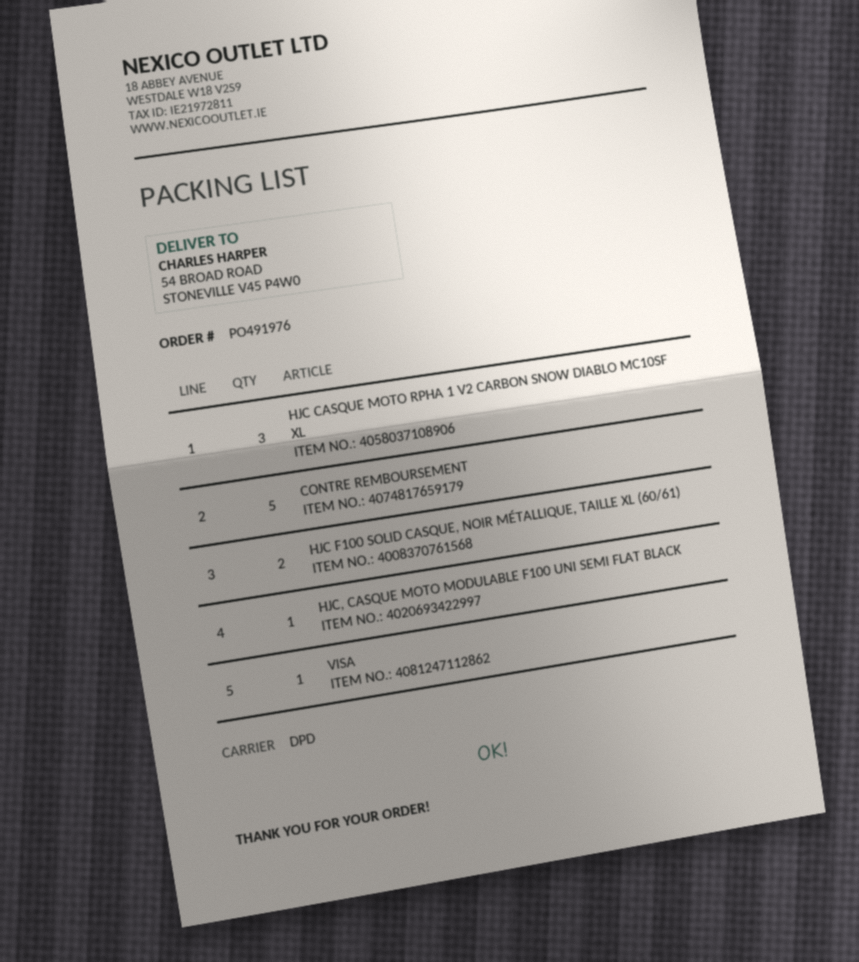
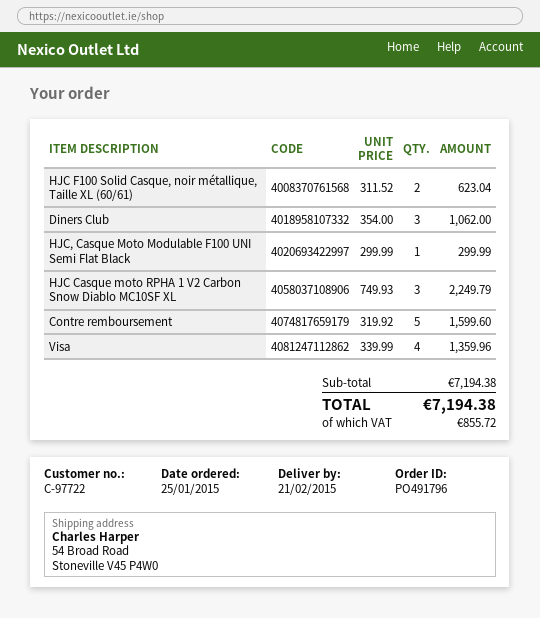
order number: PO491976 -> PO491796
VISA: 1 -> 4
Diners Club: none -> 3

